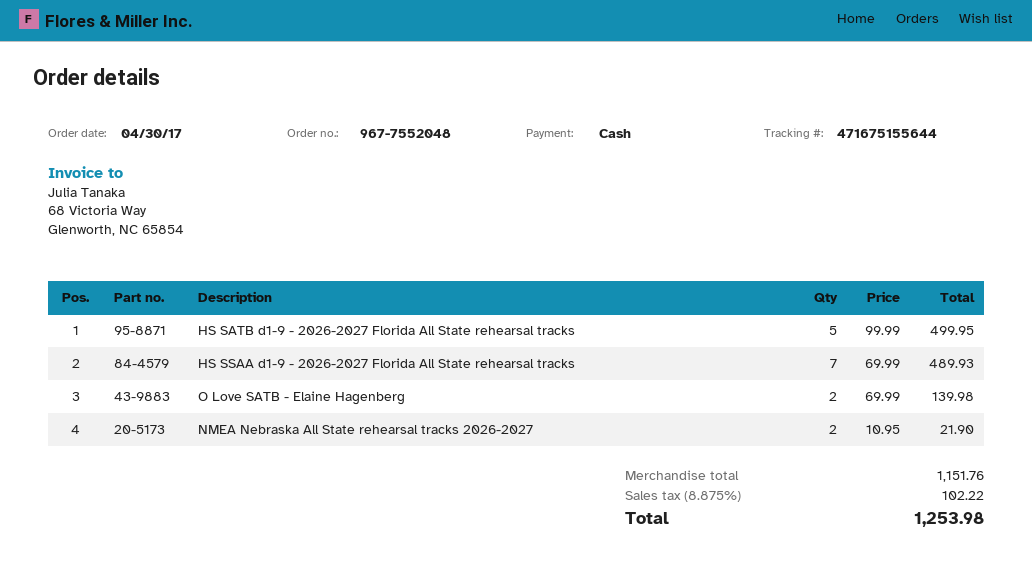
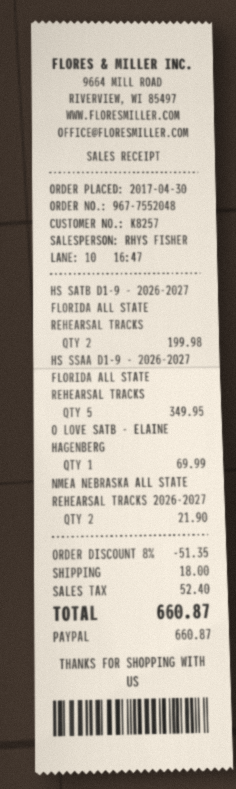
payment method: cash -> PayPal
HS SATB d1-9 - 2026-2027 Florida All State rehearsal tracks: 5 for 499.95 -> 2 for 199.98
HS SSAA d1-9 - 2026-2027 Florida All State rehearsal tracks: 7 for 489.93 -> 5 for 349.95
O Love SATB - Elaine Hagenberg: 2 for 139.98 -> 1 for 69.99
discount: none -> 8% = 51.35
shipping: none -> 18.00
tax: 102.22 -> 52.40
total: 1253.98 -> 660.87

